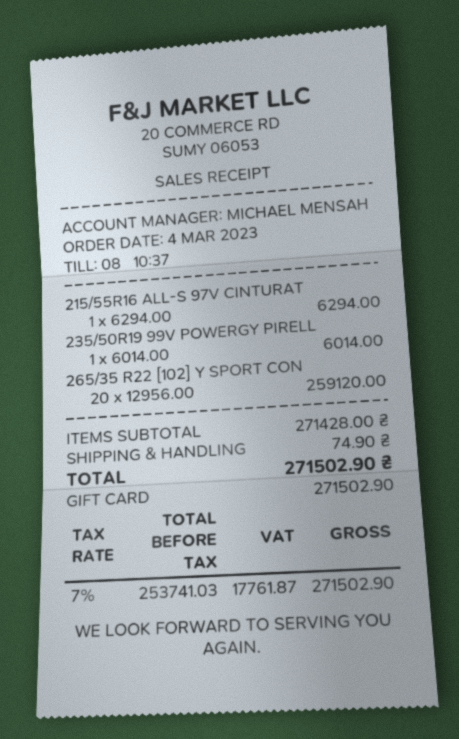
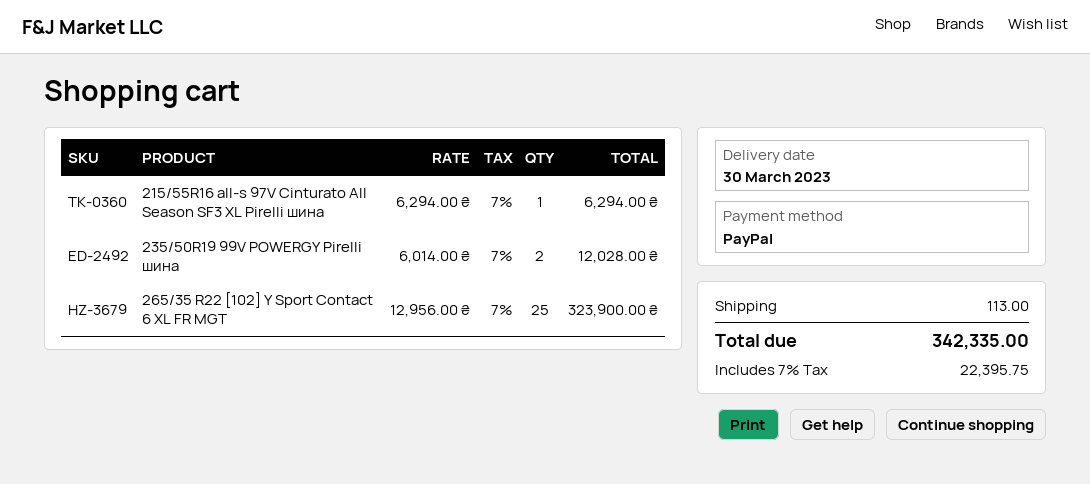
payment method: gift card -> PayPal
235/50R19 99V POWERGY PIRELL: 1 x 6014.00 = 6014.00 -> 2 x 6014.00 = 12028.00
265/35 R22 [102] Y SPORT CON: 20 x 12956.00 = 259120.00 -> 25 x 12956.00 = 323900.00
shipping: 74.90 -> 113.00
tax: 7% = 17761.87 -> 7% = 22395.75
total: 271502.90 -> 342335.00

